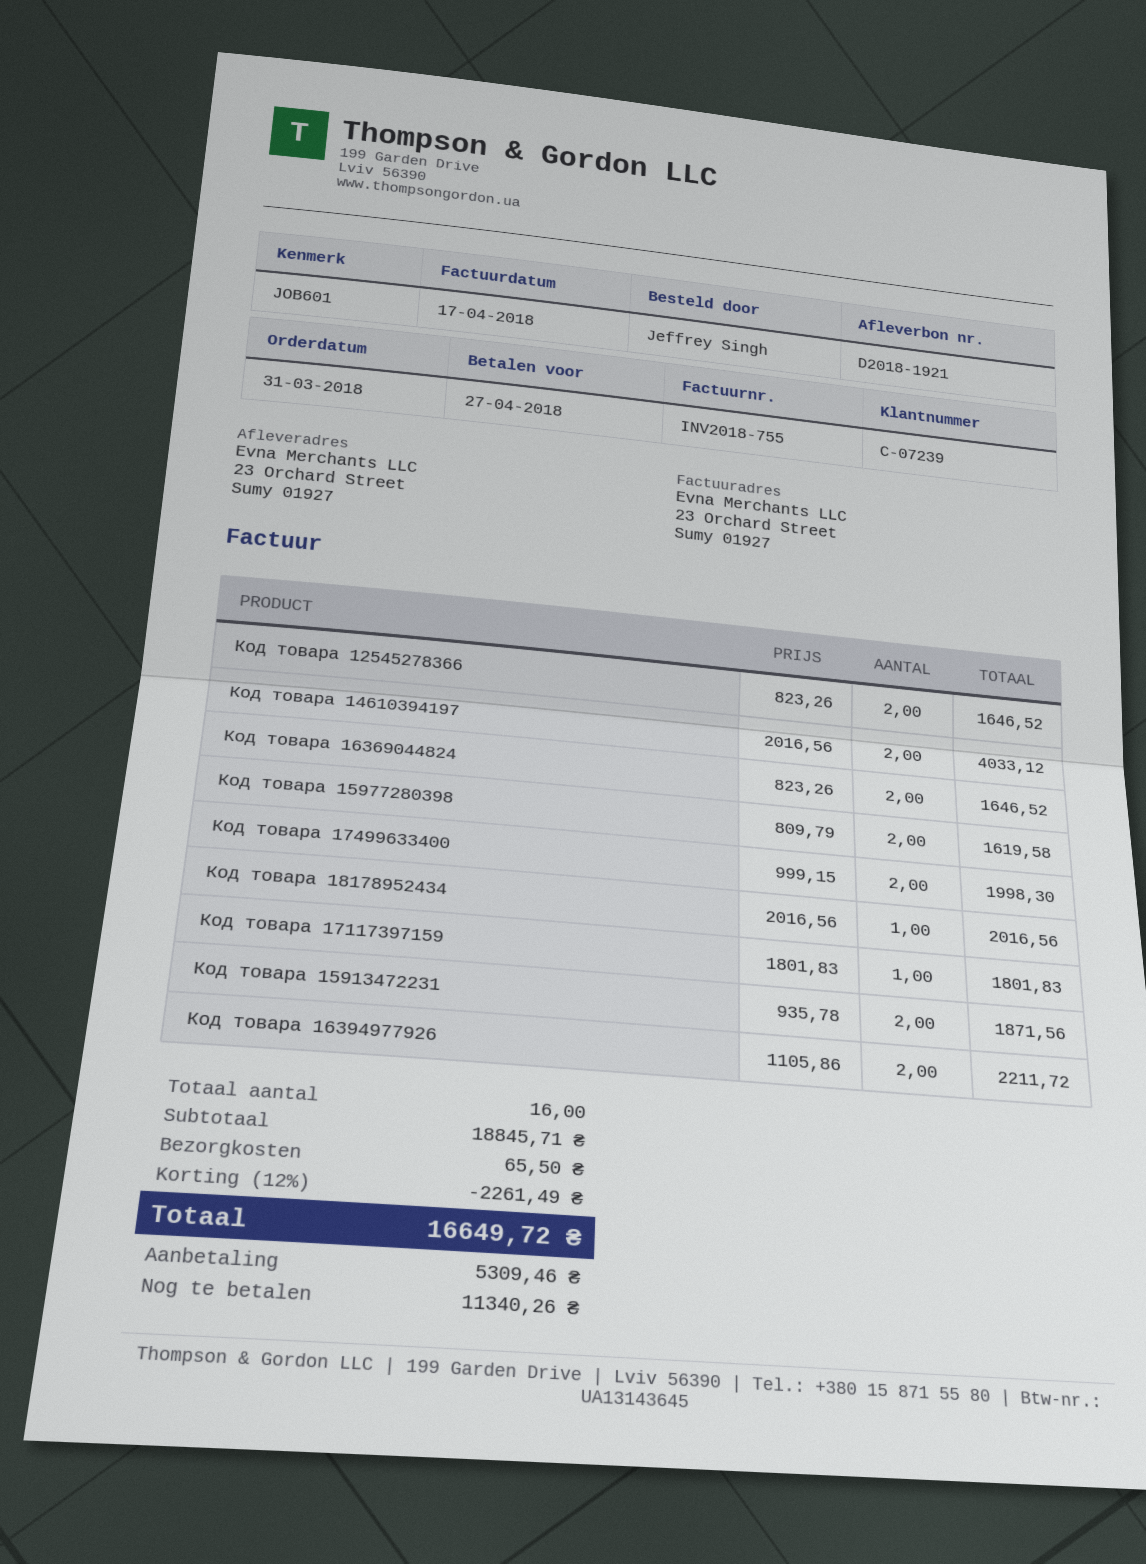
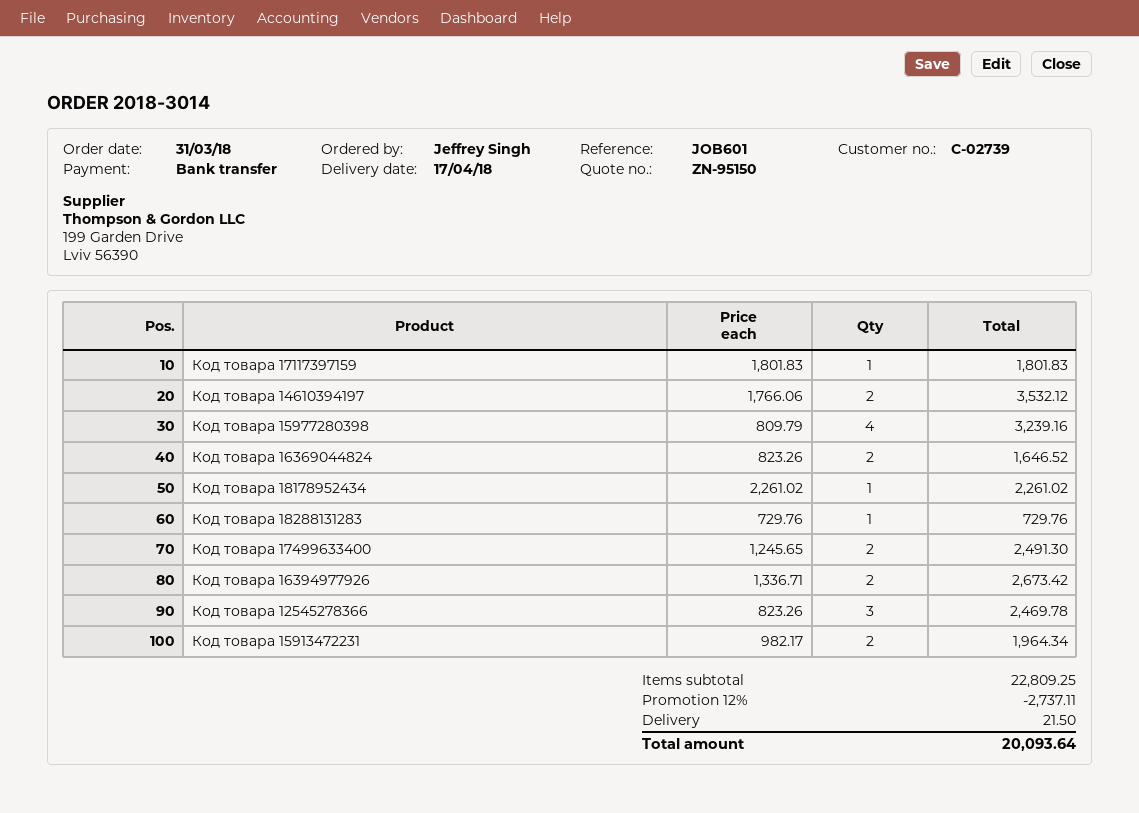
customer number: C-07239 -> C-02739
Код товара 12545278366: 2 x 823.26 = 1646.52 -> 3 x 823.26 = 2469.78
Код товара 14610394197: 2 x 2016.56 = 4033.12 -> 2 x 1766.06 = 3532.12
Код товара 15977280398: 2 x 809.79 = 1619.58 -> 4 x 809.79 = 3239.16
Код товара 17499633400: 2 x 999.15 = 1998.30 -> 2 x 1245.65 = 2491.30
Код товара 18178952434: 1 x 2016.56 = 2016.56 -> 1 x 2261.02 = 2261.02
Код товара 15913472231: 2 x 935.78 = 1871.56 -> 2 x 982.17 = 1964.34
Код товара 16394977926: 2 x 1105.86 = 2211.72 -> 2 x 1336.71 = 2673.42
Код товара 18288131283: none -> 1 x 729.76 = 729.76
subtotal: 18845.71 -> 22809.25
discount: 12% = 2261.49 -> 12% = 2737.11
shipping: 65.50 -> 21.50
total: 16649.72 -> 20093.64

